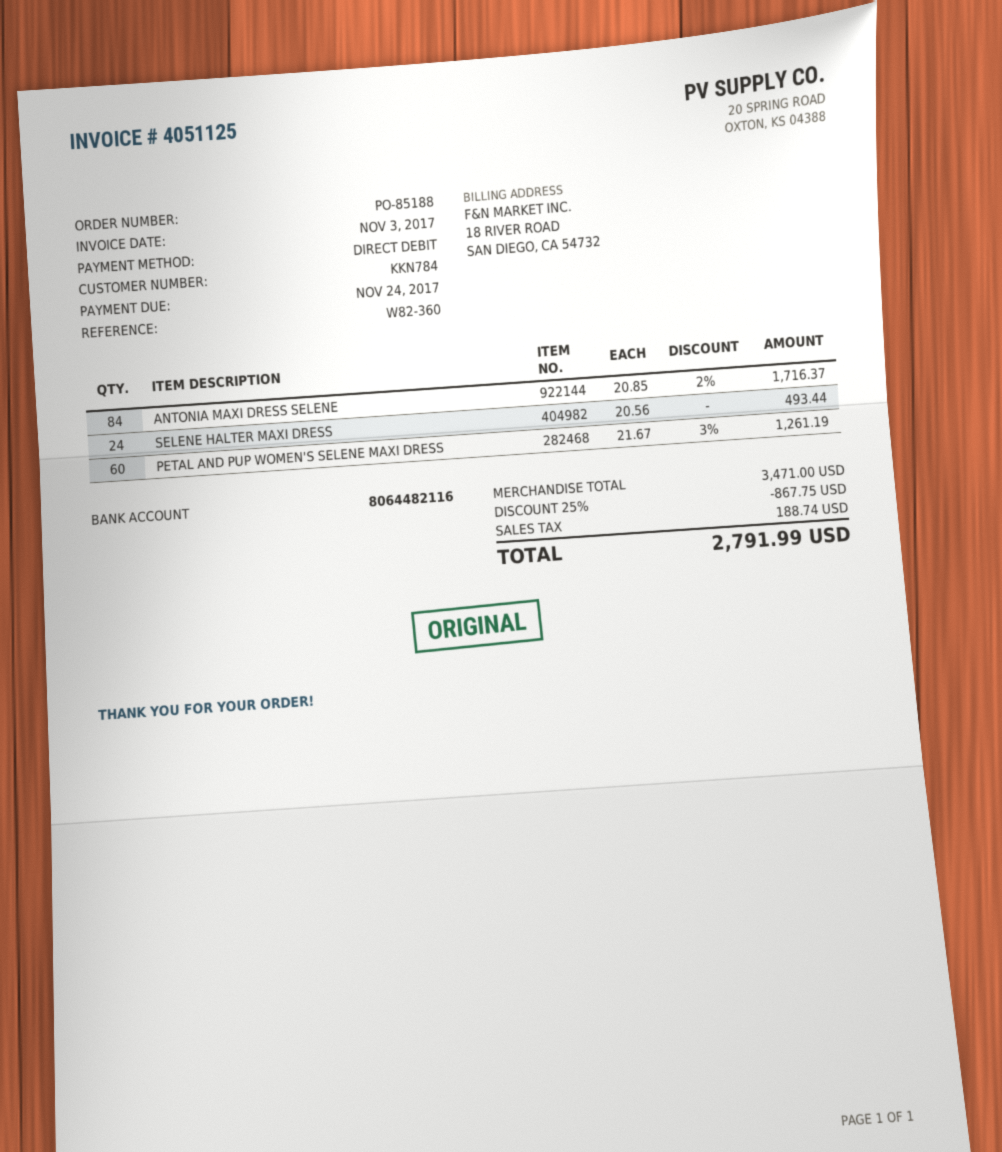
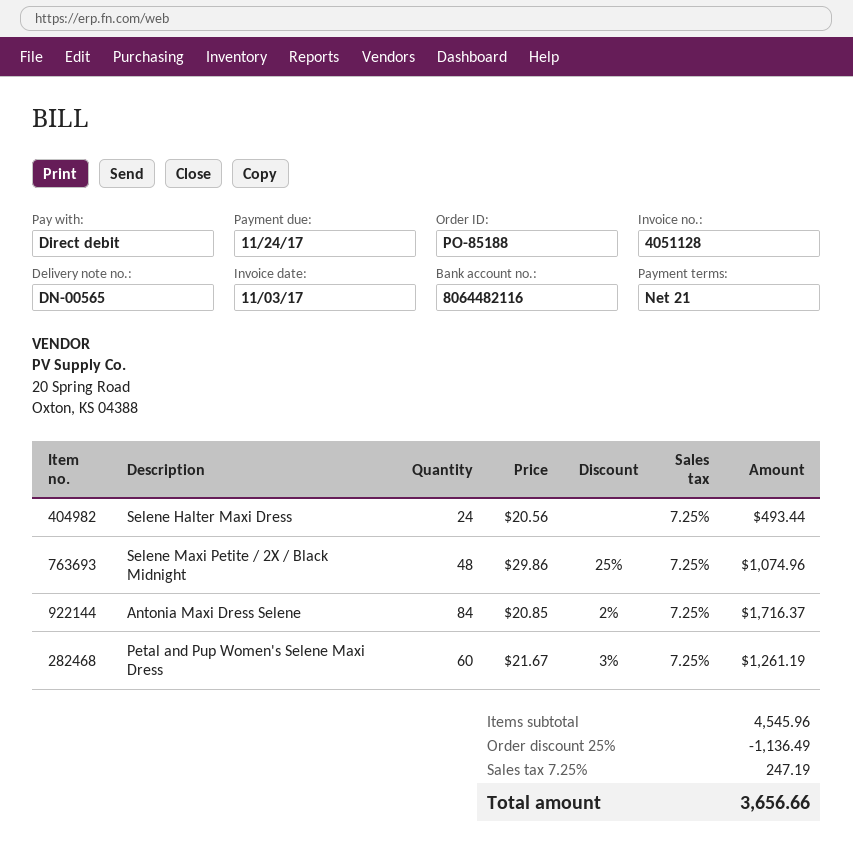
invoice number: 4051125 -> 4051128
Selene Maxi Petite / 2X / Black Midnight: none -> 48 x 29.86 - 25% = 1074.96
subtotal: 3471.00 -> 4545.96
discount: 25% = 867.75 -> 25% = 1136.49
tax: 188.74 -> 247.19
total: 2791.99 -> 3656.66

